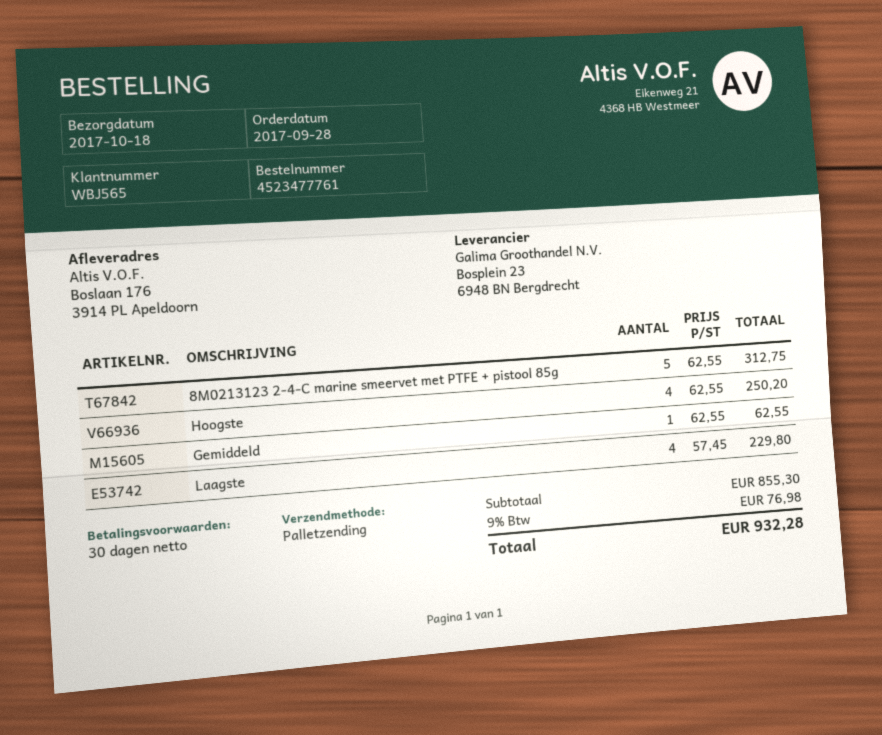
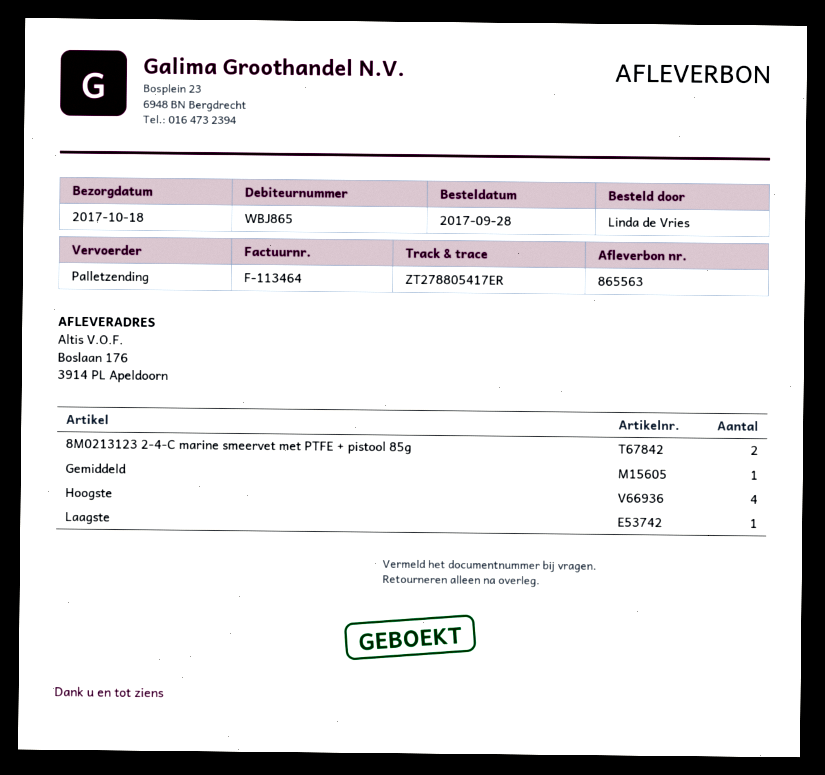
customer number: WBJ565 -> WBJ865
8M0213123 2-4-C marine smeervet met PTFE + pistool 85g: 5 -> 2
Laagste: 4 -> 1

